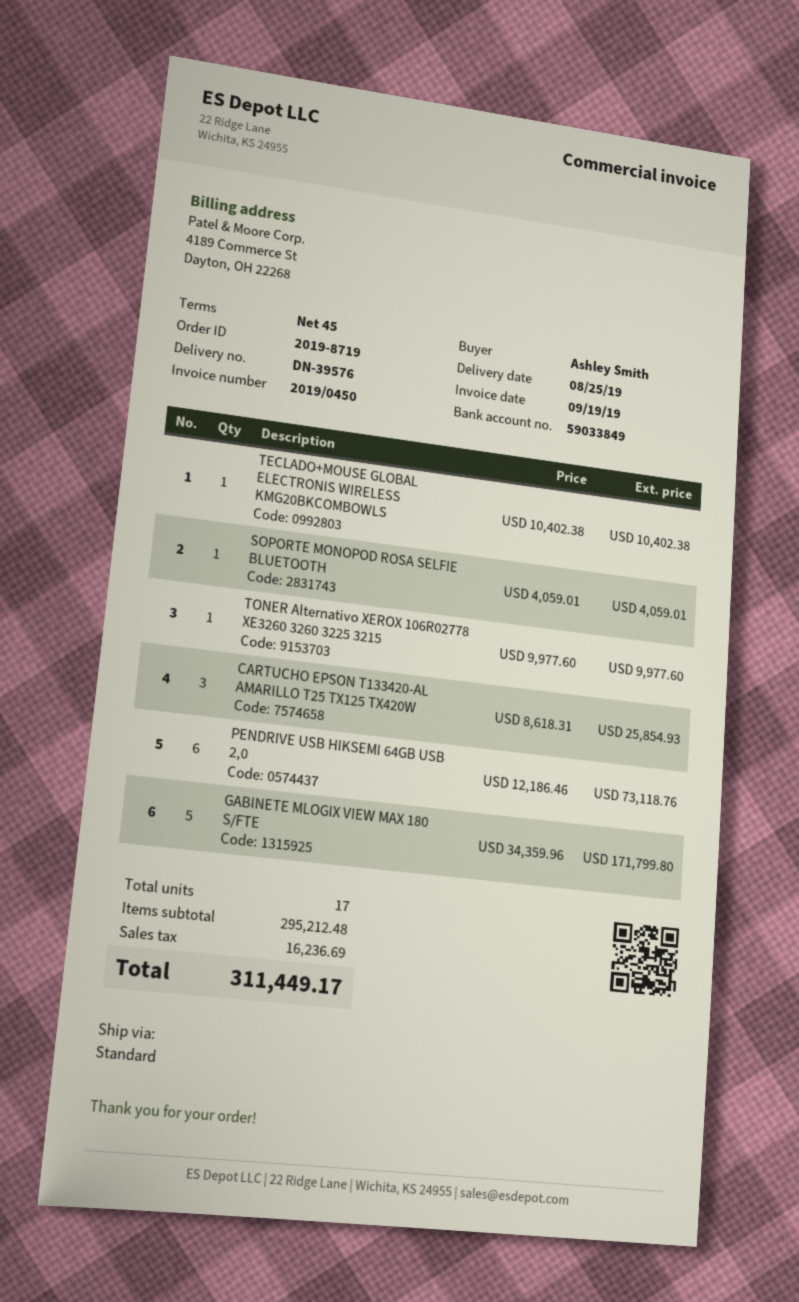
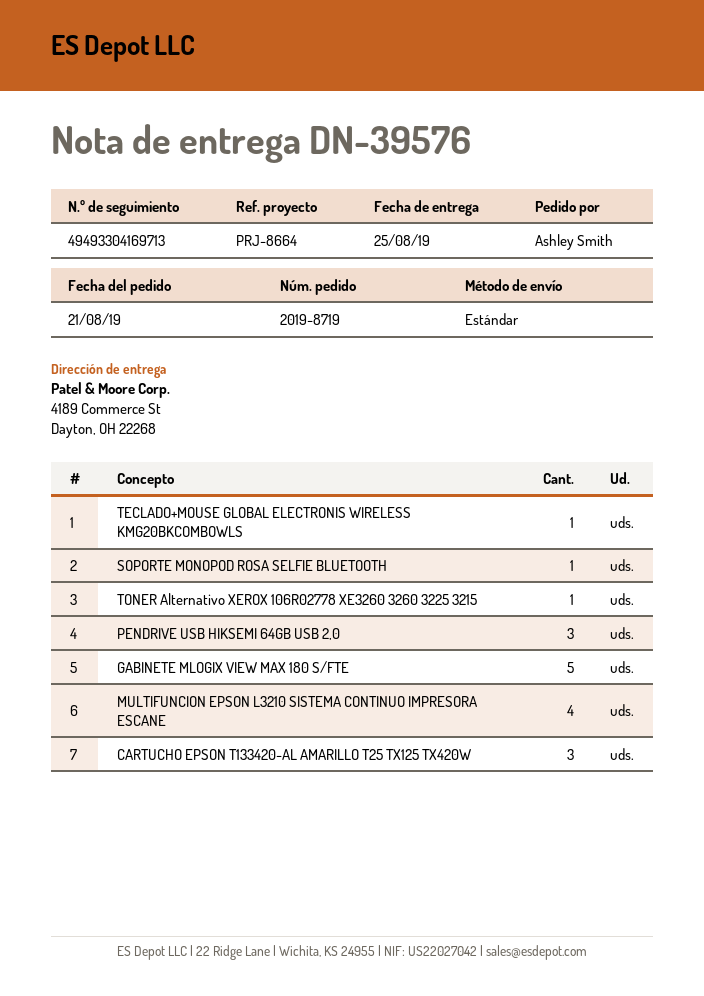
PENDRIVE USB HIKSEMI 64GB USB 2,0: 6 -> 3
MULTIFUNCION EPSON L3210 SISTEMA CONTINUO IMPRESORA ESCANE: none -> 4

